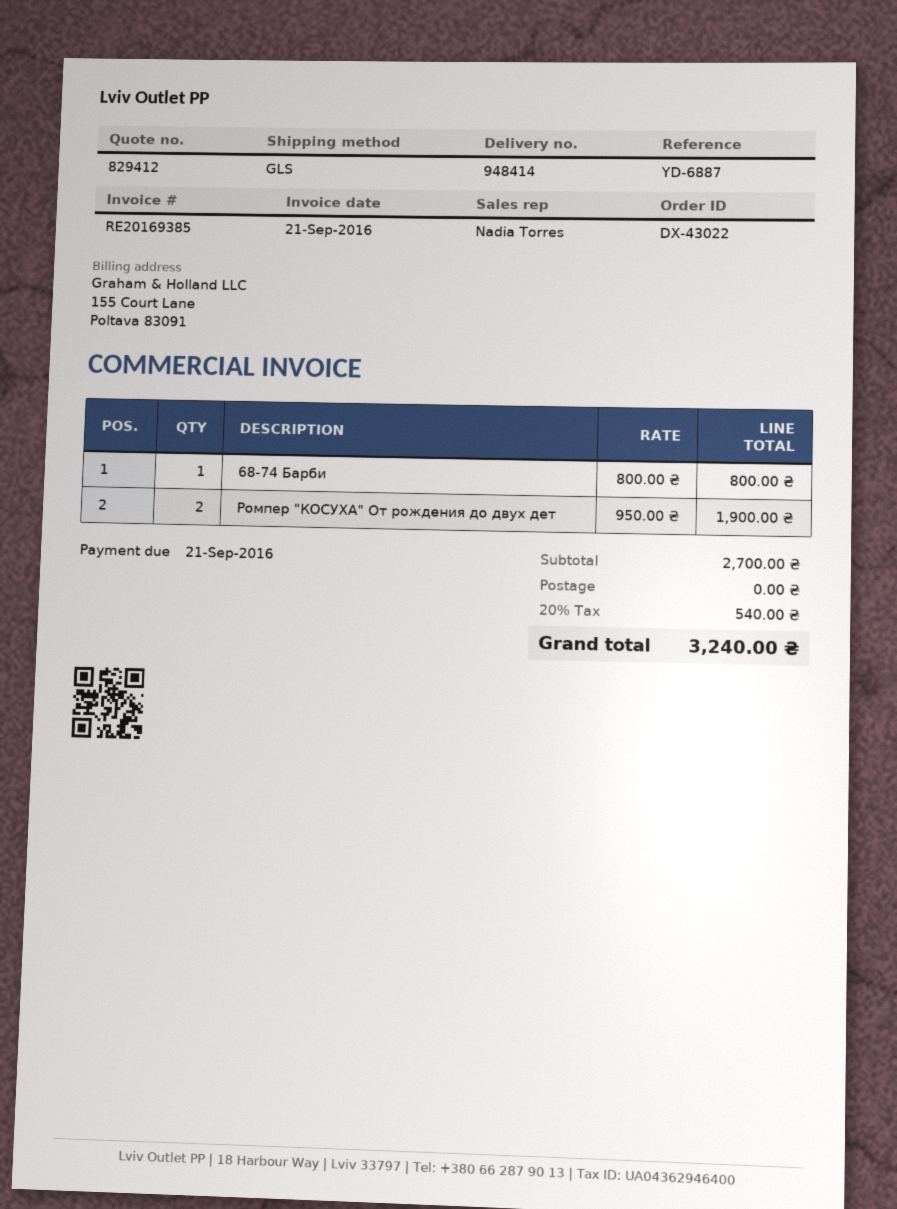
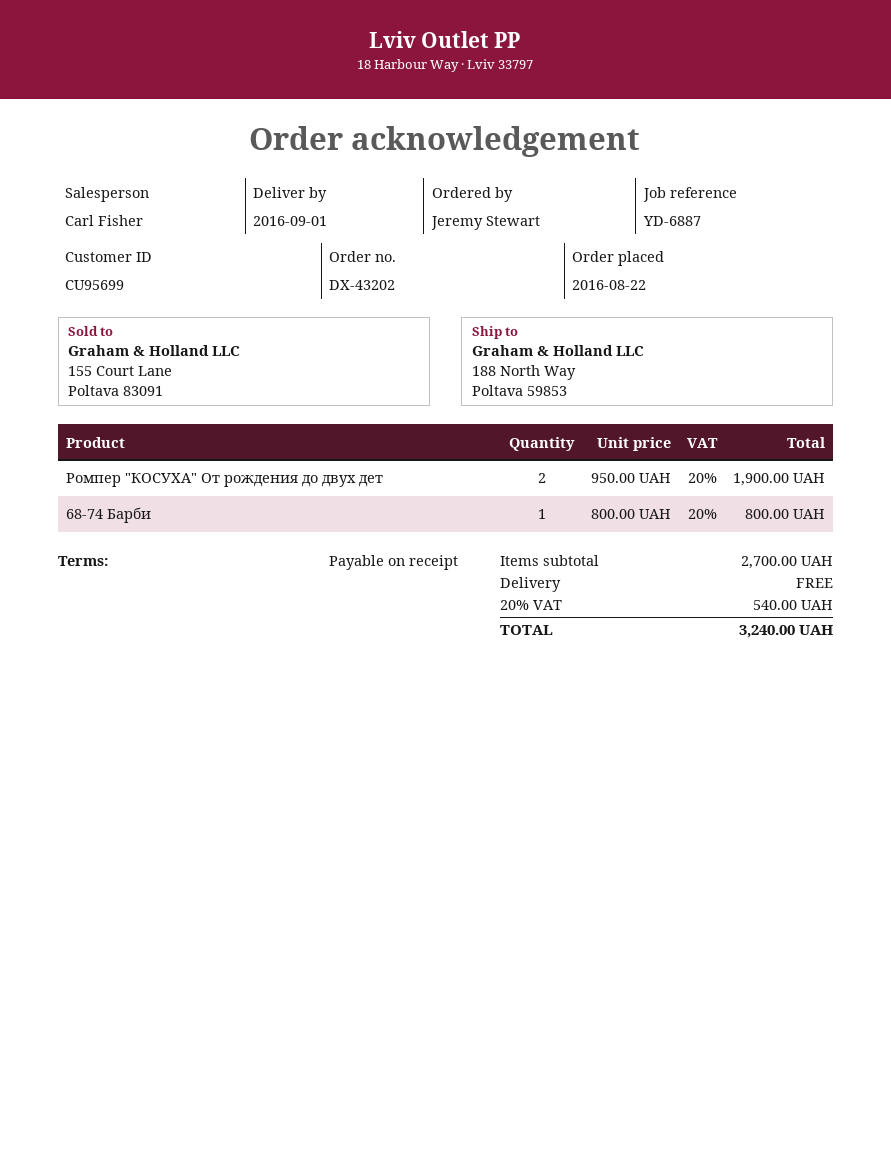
order number: DX-43022 -> DX-43202
sales rep: Nadia Torres -> Carl Fisher

